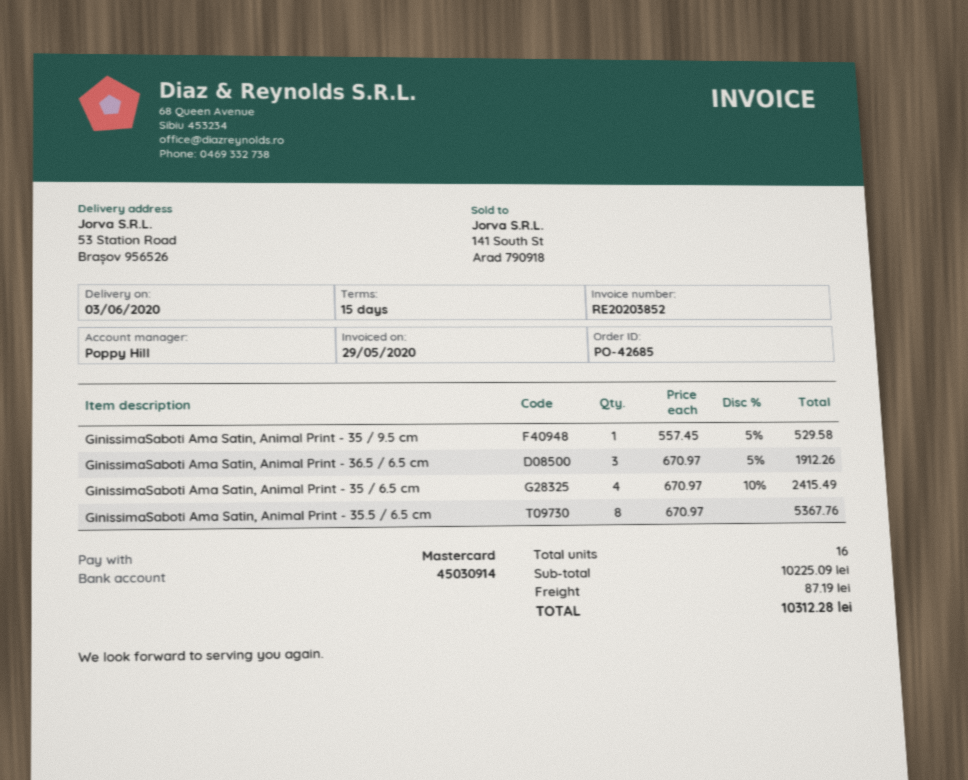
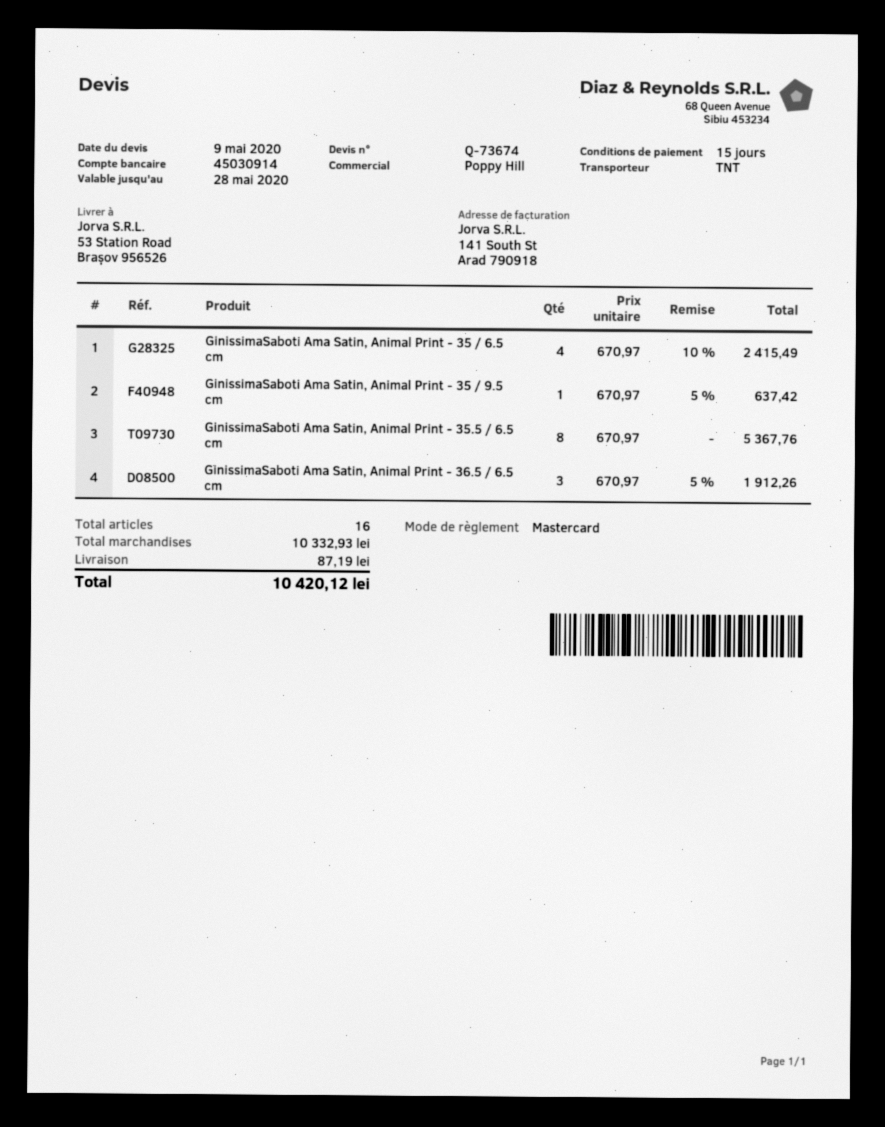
GinissimaSaboti Ama Satin, Animal Print - 35 / 9.5 cm: 1 x 557.45 - 5% = 529.58 -> 1 x 670.97 - 5% = 637.42
subtotal: 10225.09 -> 10332.93
total: 10312.28 -> 10420.12

